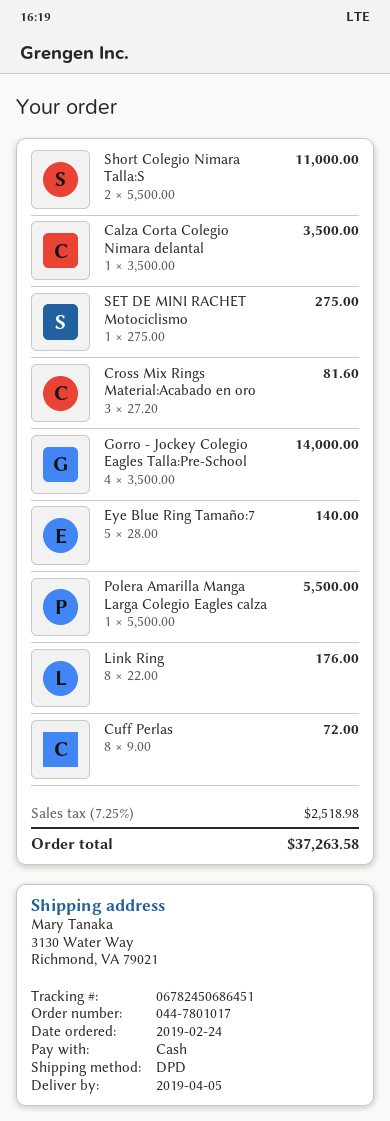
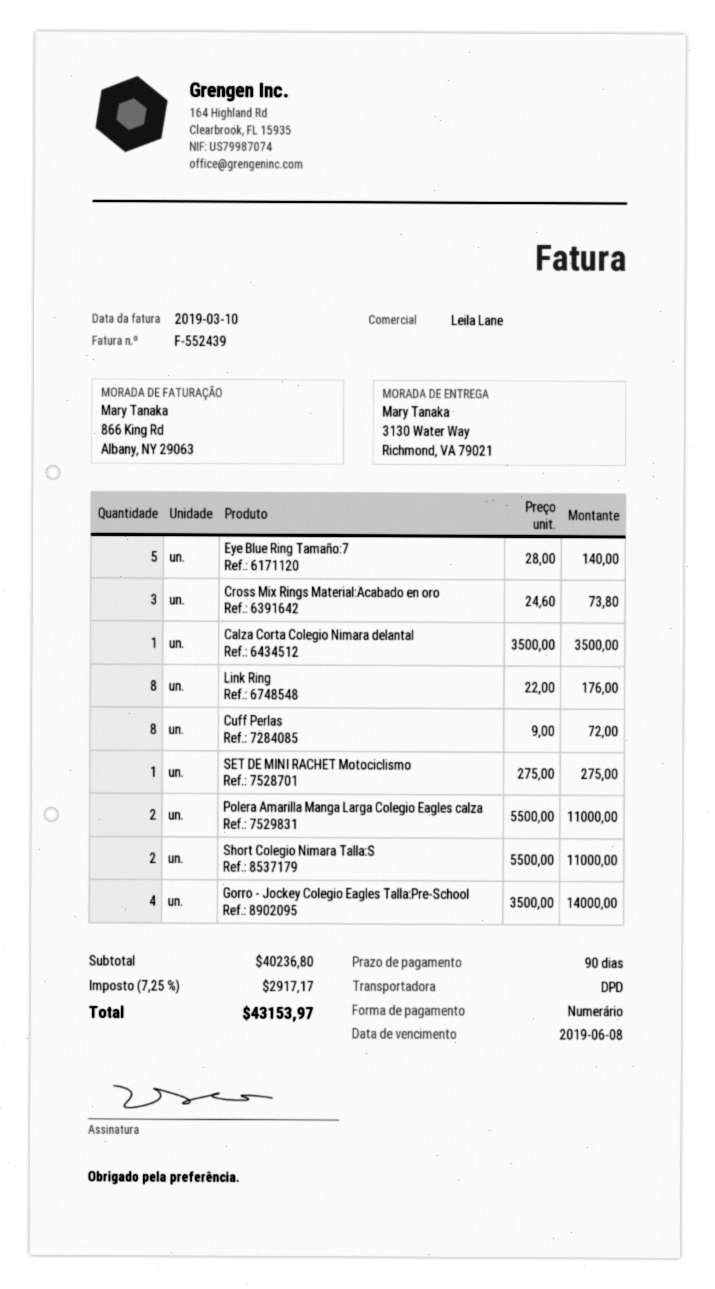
Cross Mix Rings Material:Acabado en oro: 3 x 27.20 = 81.60 -> 3 x 24.60 = 73.80
Polera Amarilla Manga Larga Colegio Eagles calza: 1 x 5500.00 = 5500.00 -> 2 x 5500.00 = 11000.00
tax: 7.25% = 2518.98 -> 7.25% = 2917.17
total: 37263.58 -> 43153.97

